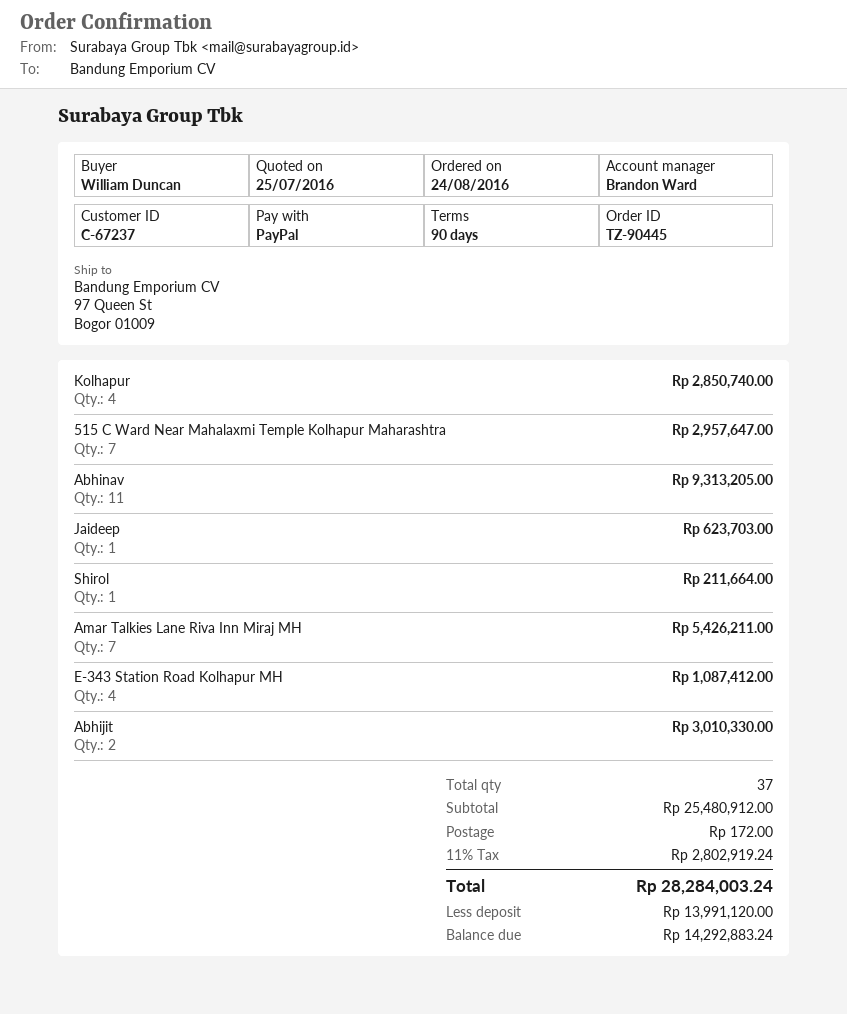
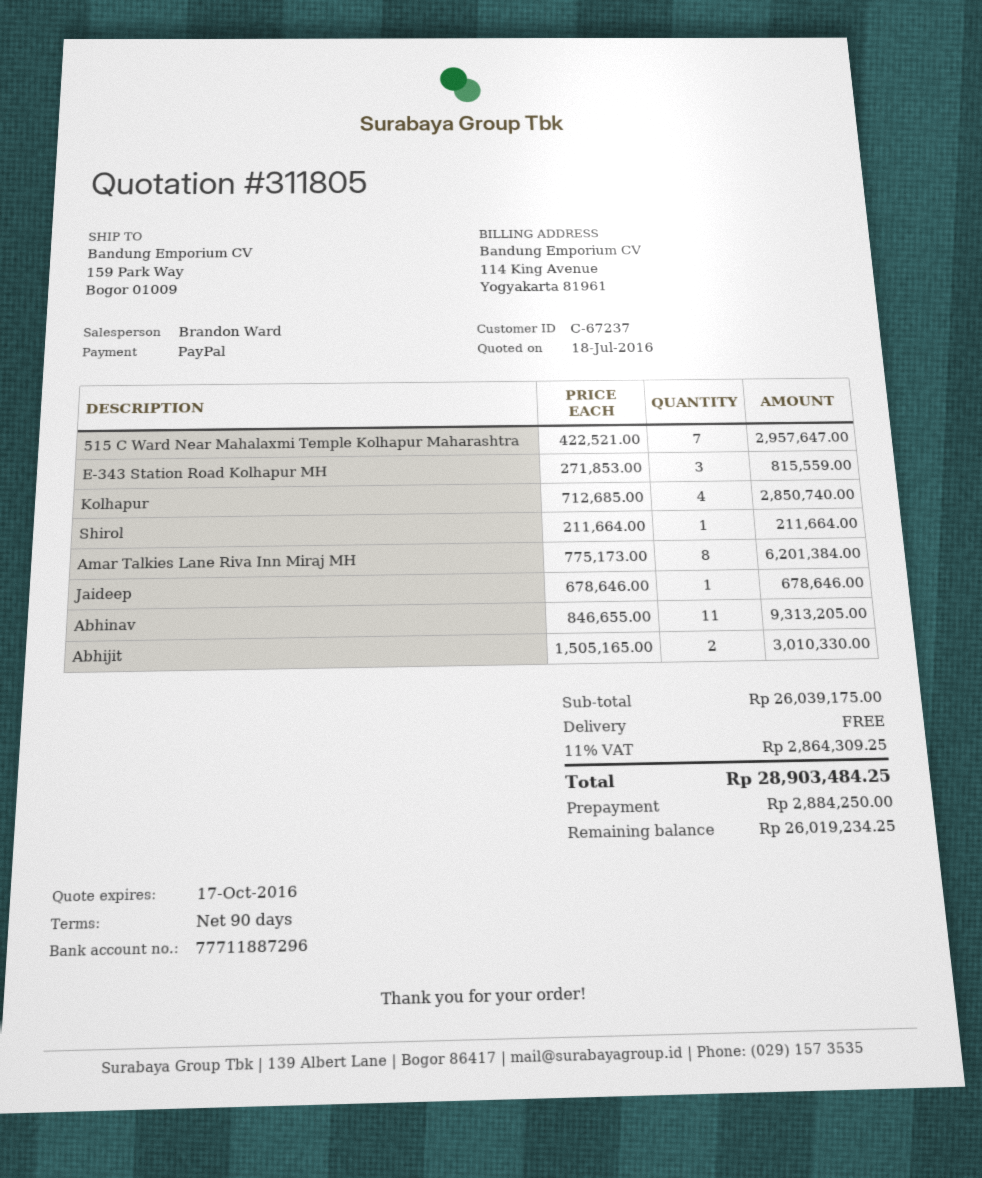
quote date: 2016-07-25 -> 2016-07-18
ship to: 97 Queen St, Bogor 01009 -> 159 Park Way, Bogor 01009
Jaideep: 1 for 623703.00 -> 1 for 678646.00
Amar Talkies Lane Riva Inn Miraj MH: 7 for 5426211.00 -> 8 for 6201384.00
E-343 Station Road Kolhapur MH: 4 for 1087412.00 -> 3 for 815559.00
subtotal: 25480912.00 -> 26039175.00
shipping: 172.00 -> 0.00
tax: 11% = 2802919.24 -> 11% = 2864309.25
total: 28284003.24 -> 28903484.25
deposit: 13991120.00 -> 2884250.00
balance: 14292883.24 -> 26019234.25

